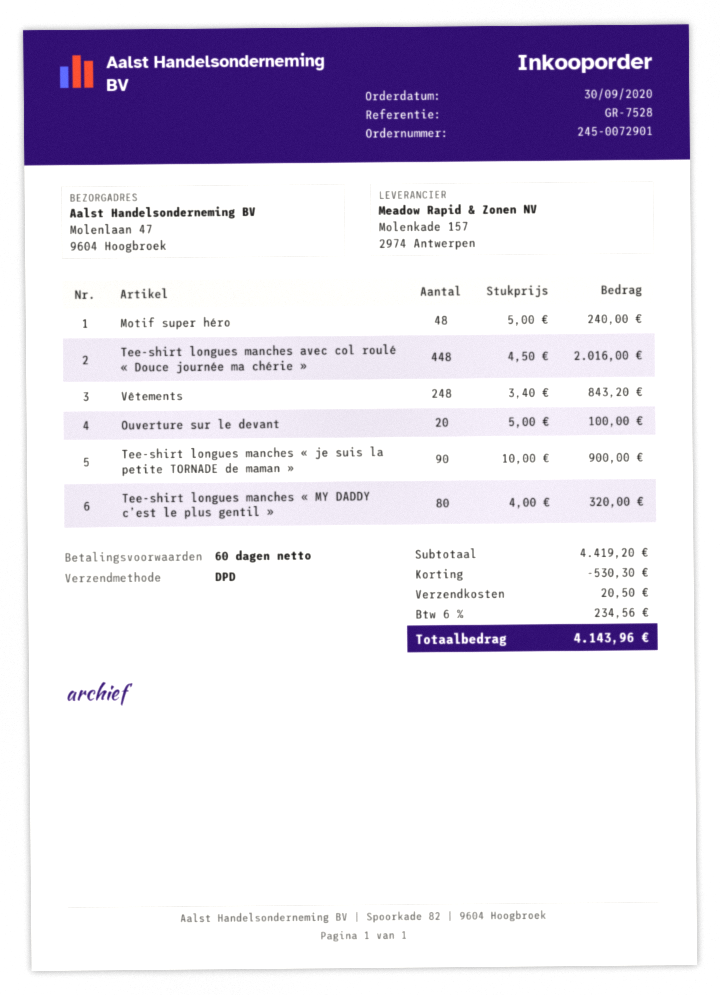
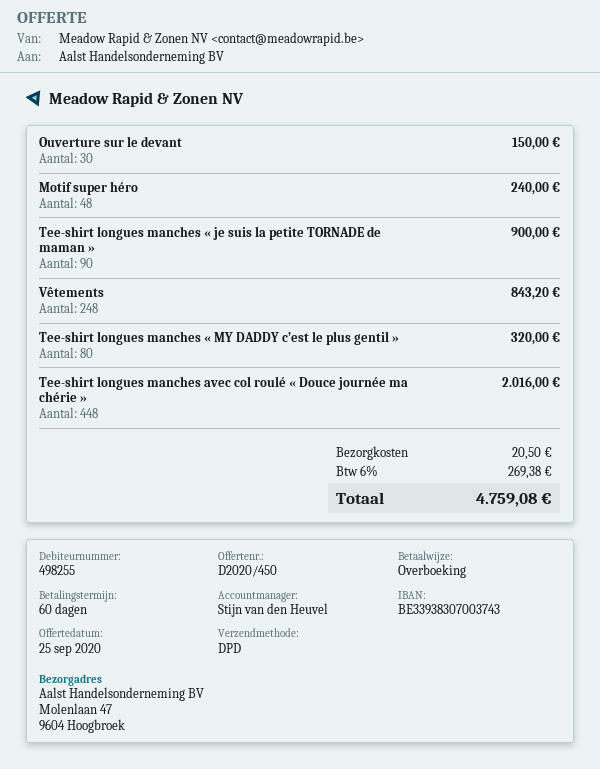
Ouverture sur le devant: 20 for 100.00 -> 30 for 150.00
discount: 530.30 -> none
tax: 6% = 234.56 -> 6% = 269.38
total: 4143.96 -> 4759.08

